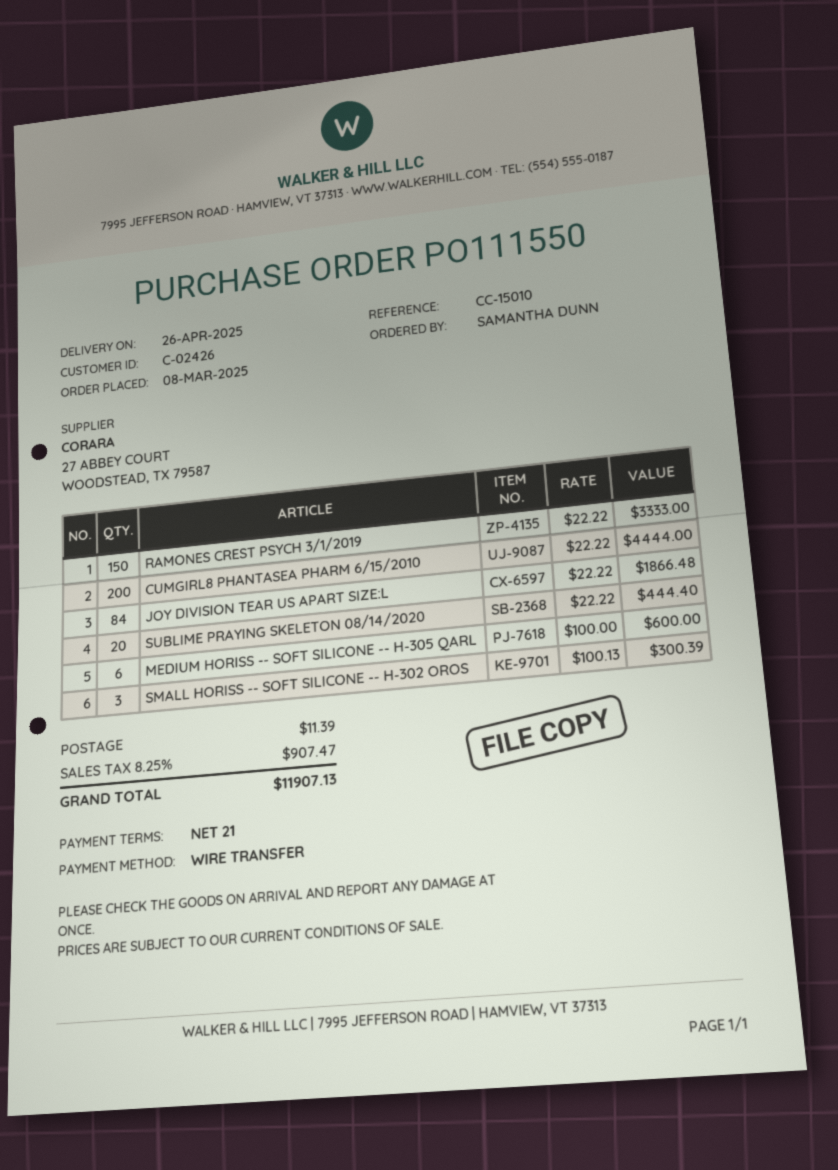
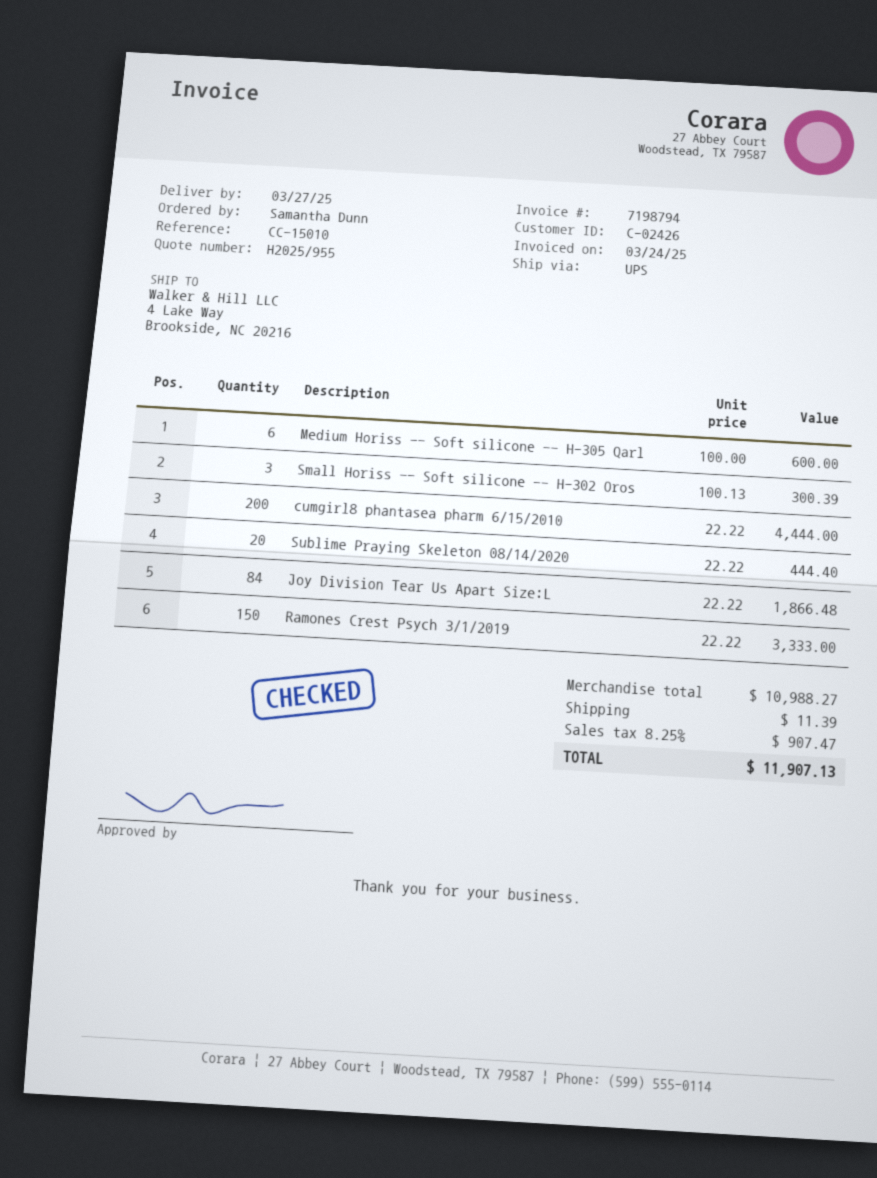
delivery date: 2025-04-26 -> 2025-03-27

